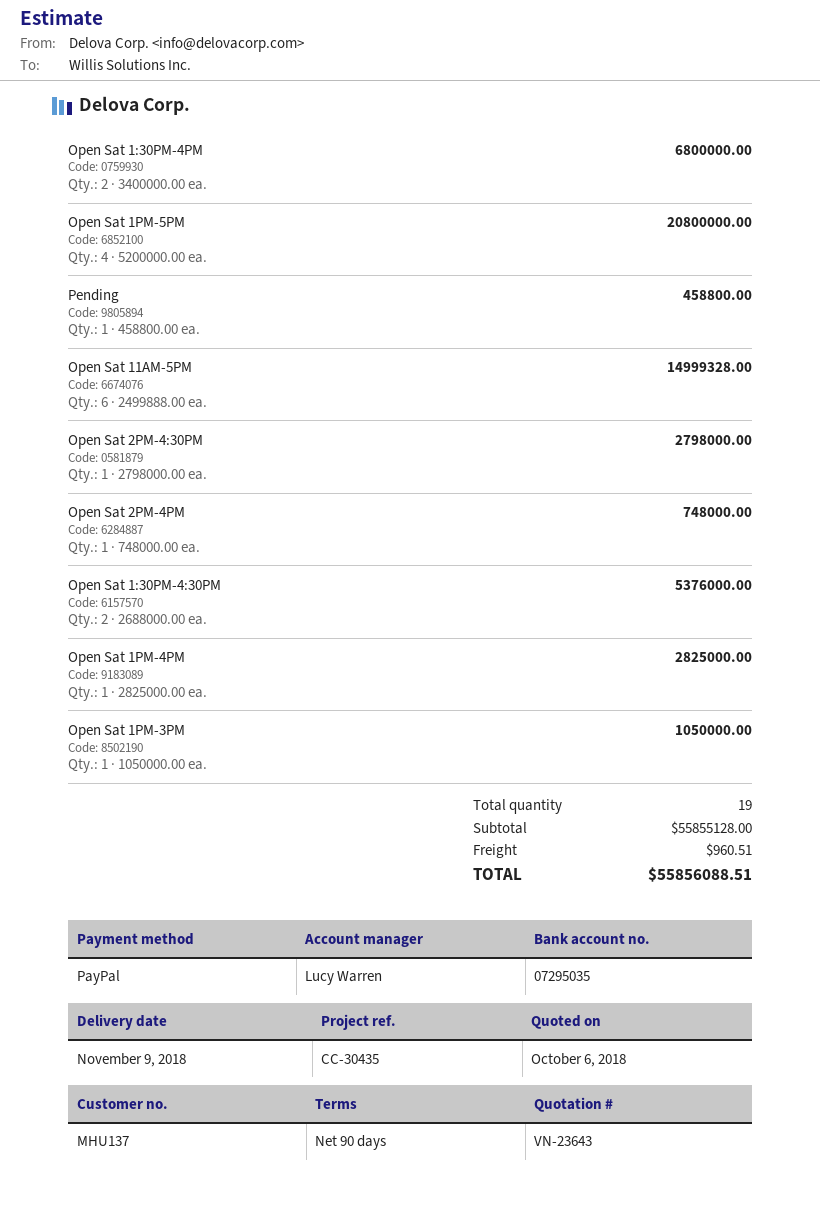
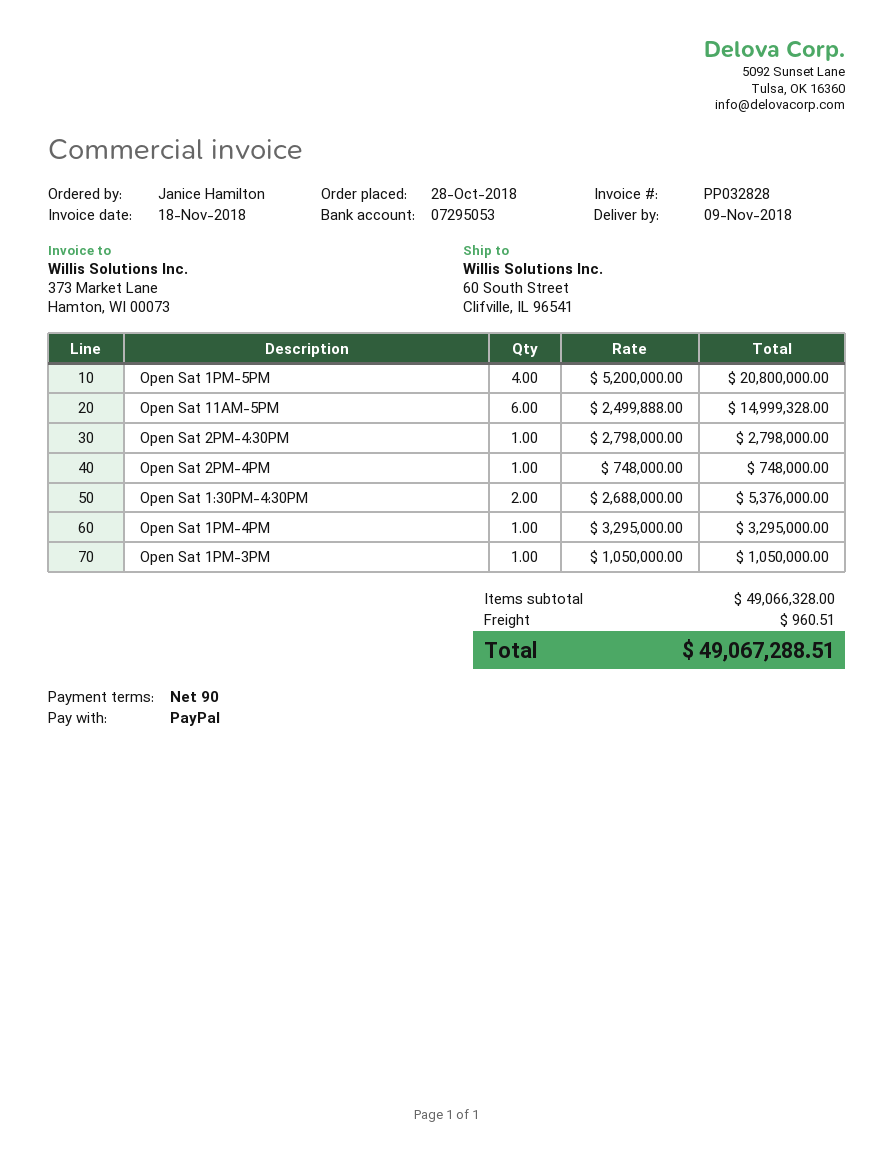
bank account: 07295035 -> 07295053
Open Sat 1:30PM-4PM: 2 x 3400000.00 = 6800000.00 -> none
Pending: 1 x 458800.00 = 458800.00 -> none
Open Sat 1PM-4PM: 1 x 2825000.00 = 2825000.00 -> 1 x 3295000.00 = 3295000.00
subtotal: 55855128.00 -> 49066328.00
total: 55856088.51 -> 49067288.51

